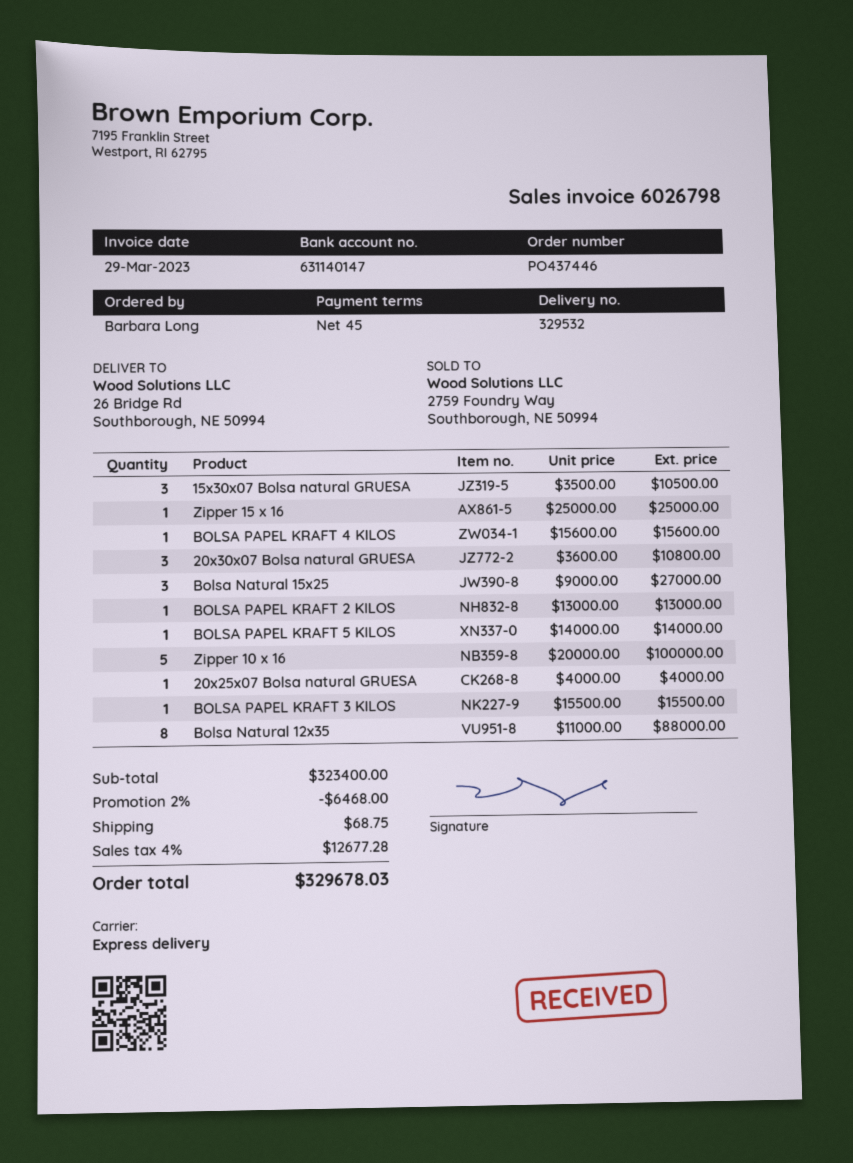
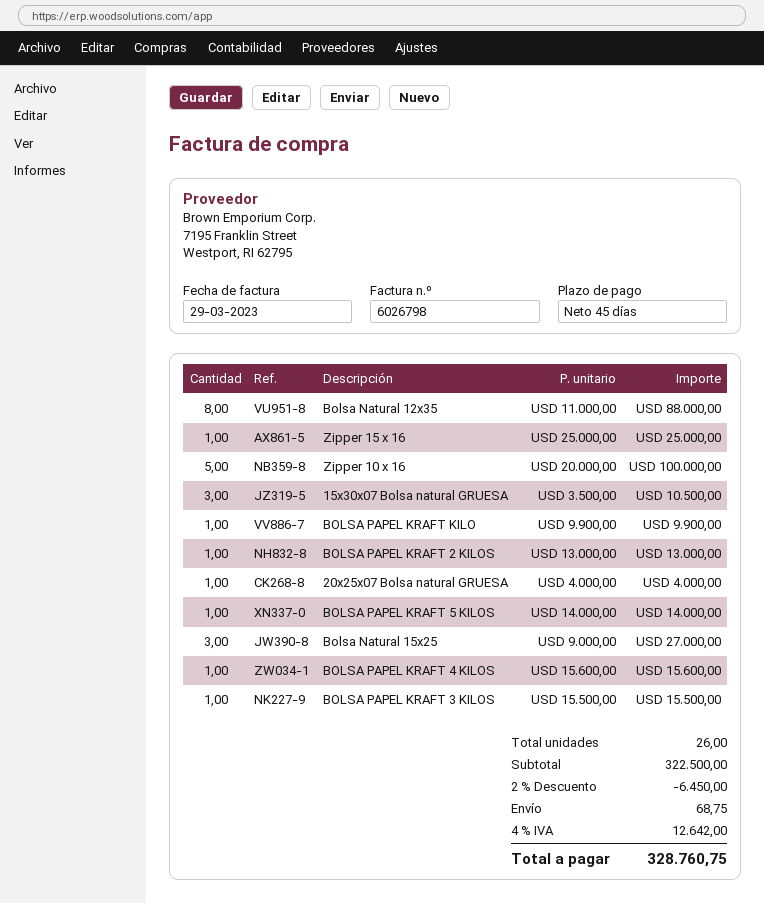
20x30x07 Bolsa natural GRUESA: 3 x 3600.00 = 10800.00 -> none
BOLSA PAPEL KRAFT KILO: none -> 1 x 9900.00 = 9900.00
subtotal: 323400.00 -> 322500.00
discount: 2% = 6468.00 -> 2% = 6450.00
tax: 4% = 12677.28 -> 4% = 12642.00
total: 329678.03 -> 328760.75

